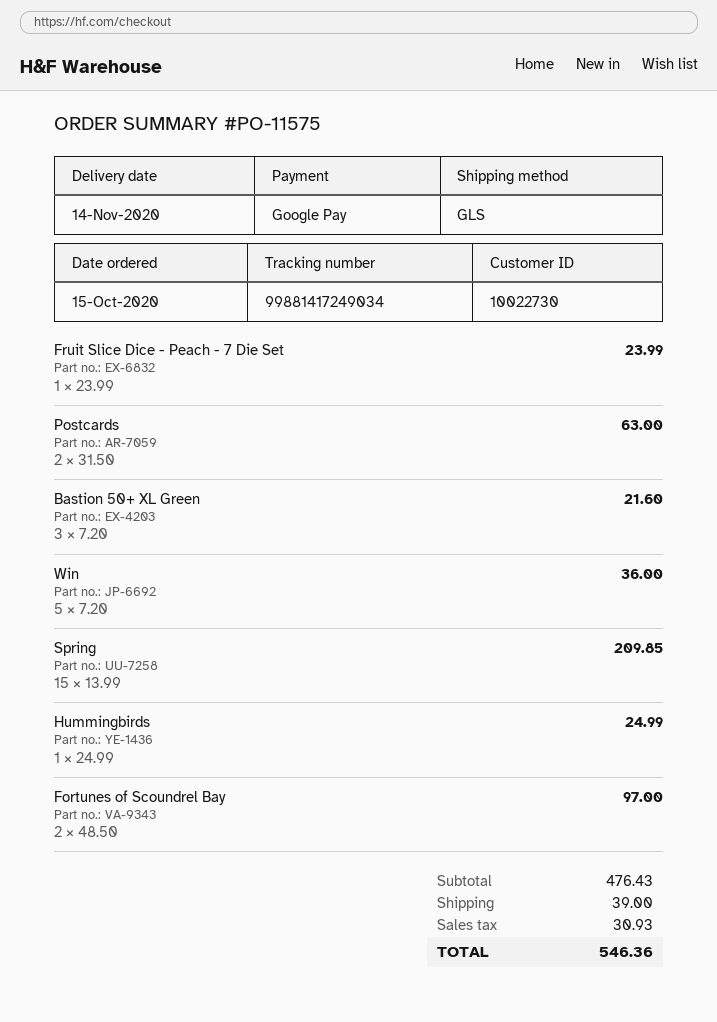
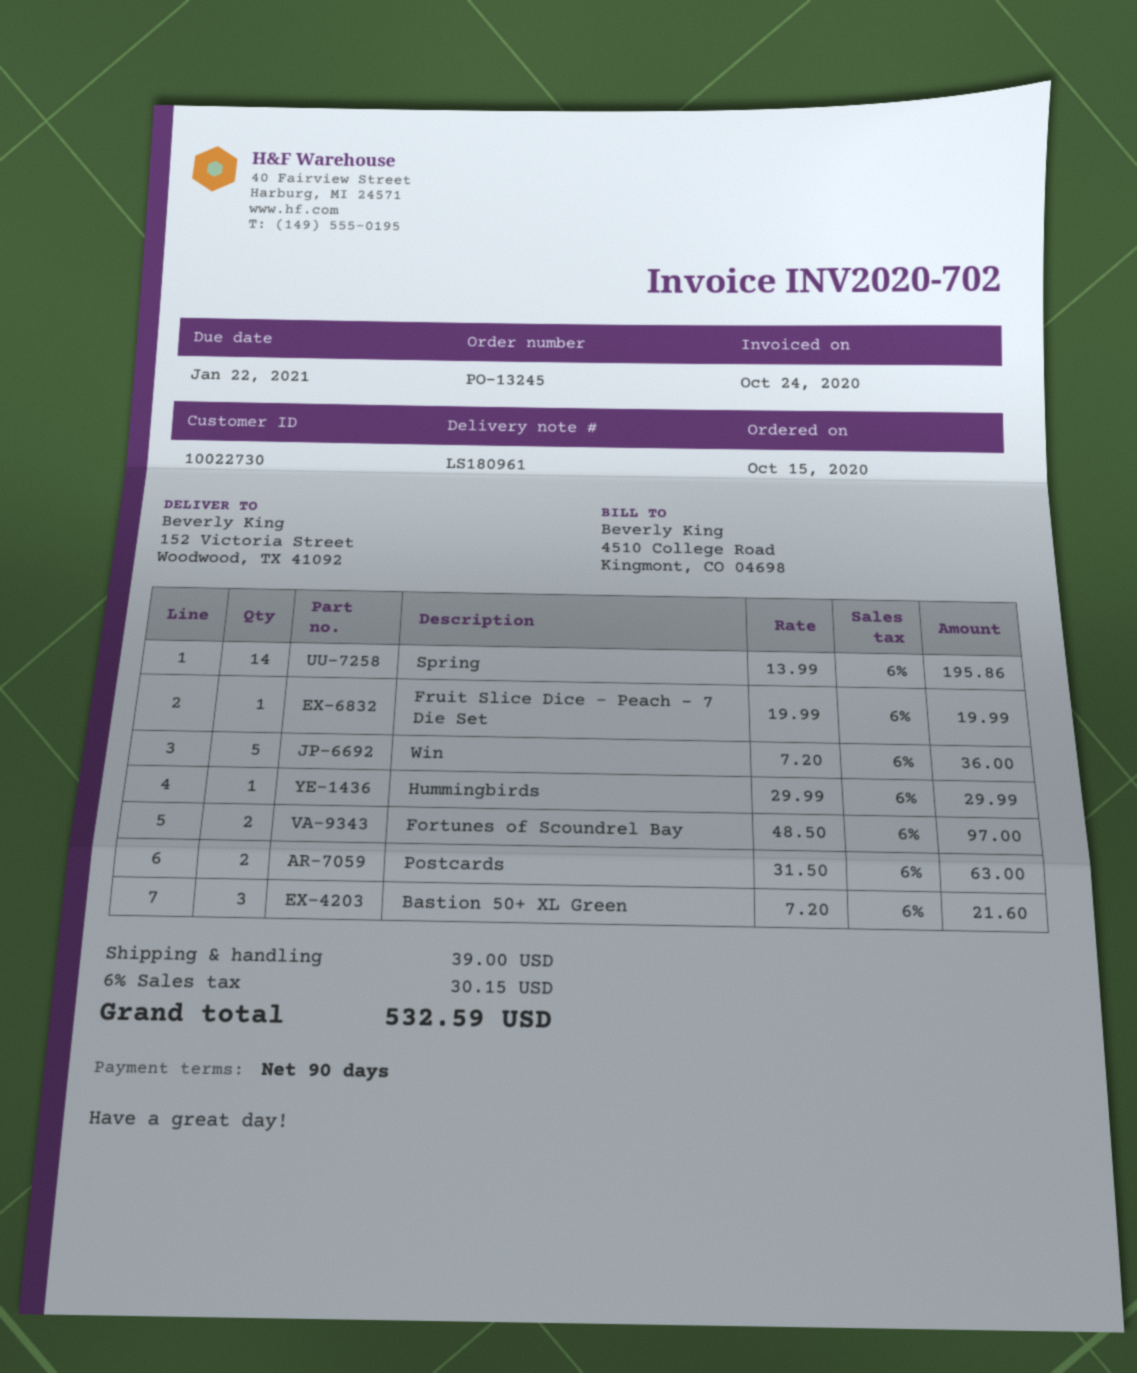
order number: PO-11575 -> PO-13245
Fruit Slice Dice - Peach - 7 Die Set: 1 x 23.99 = 23.99 -> 1 x 19.99 = 19.99
Spring: 15 x 13.99 = 209.85 -> 14 x 13.99 = 195.86
Hummingbirds: 1 x 24.99 = 24.99 -> 1 x 29.99 = 29.99
tax: 30.93 -> 30.15
total: 546.36 -> 532.59

